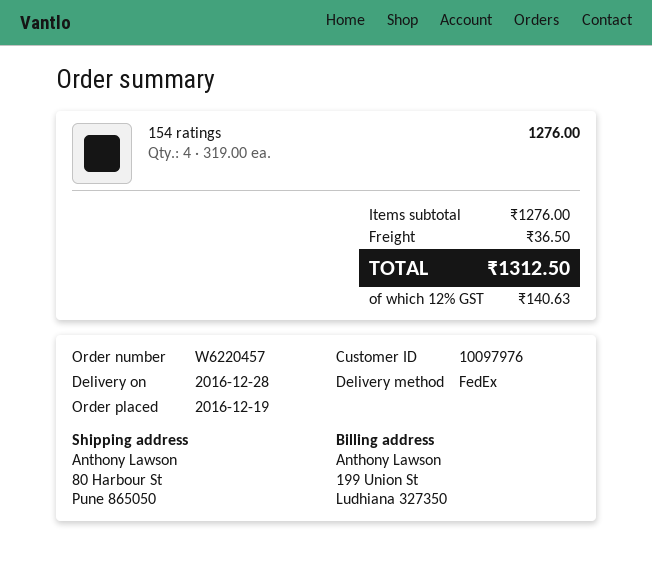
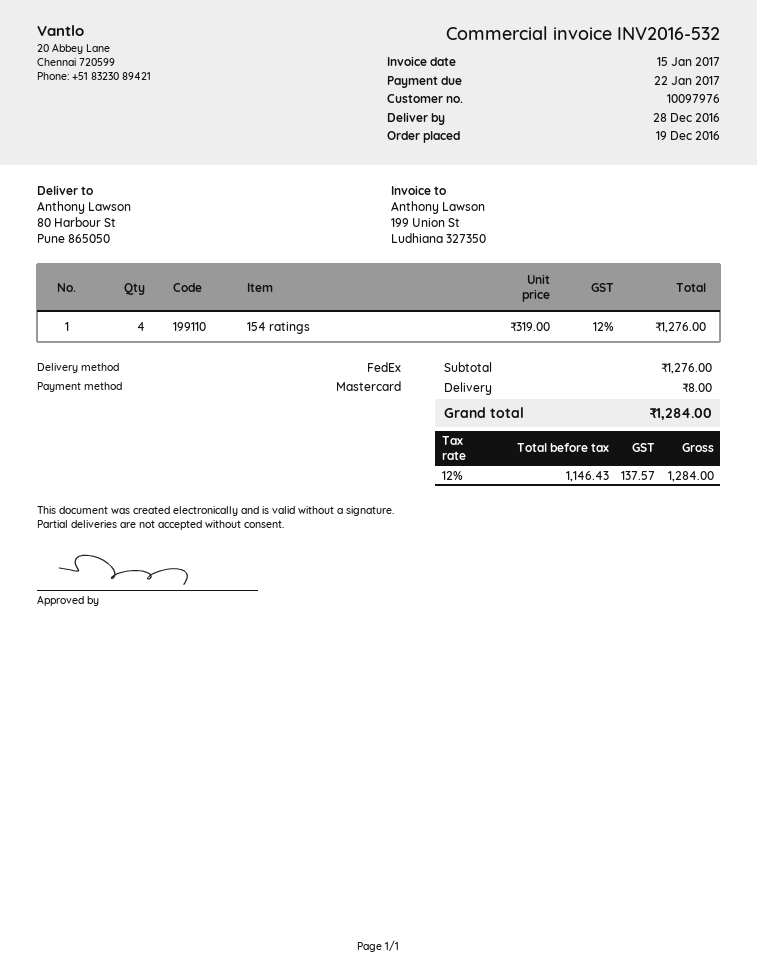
shipping: 36.50 -> 8.00
tax: 12% = 140.63 -> 12% = 137.57
total: 1312.50 -> 1284.00

